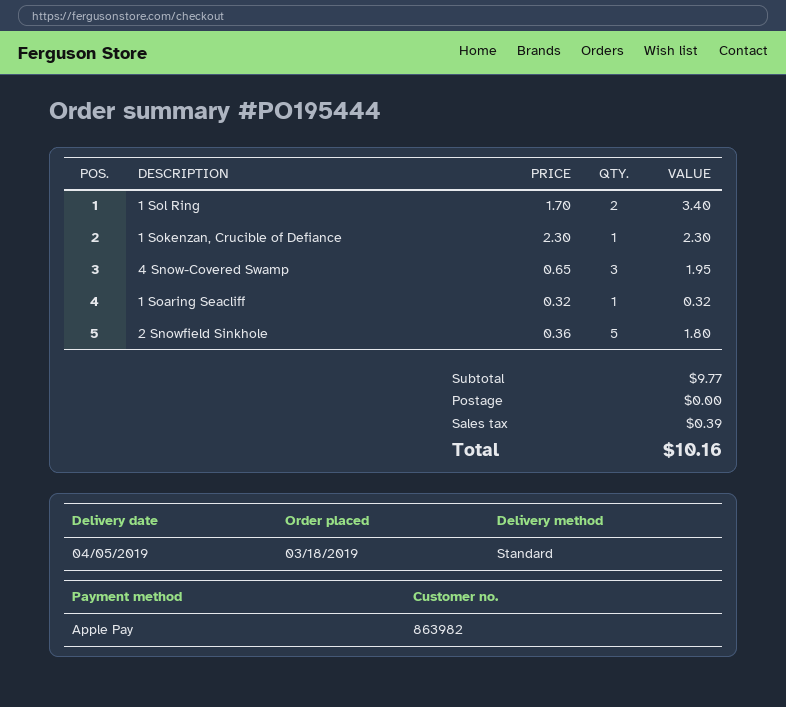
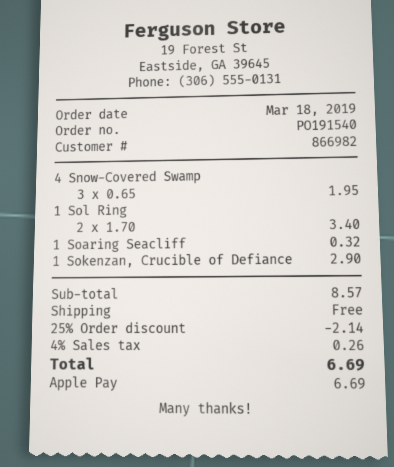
order number: PO195444 -> PO191540
customer number: 863982 -> 866982
1 Sokenzan, Crucible of Defiance: 1 x 2.30 = 2.30 -> 1 x 2.90 = 2.90
2 Snowfield Sinkhole: 5 x 0.36 = 1.80 -> none
subtotal: 9.77 -> 8.57
discount: none -> 25% = 2.14
tax: 0.39 -> 0.26
total: 10.16 -> 6.69

